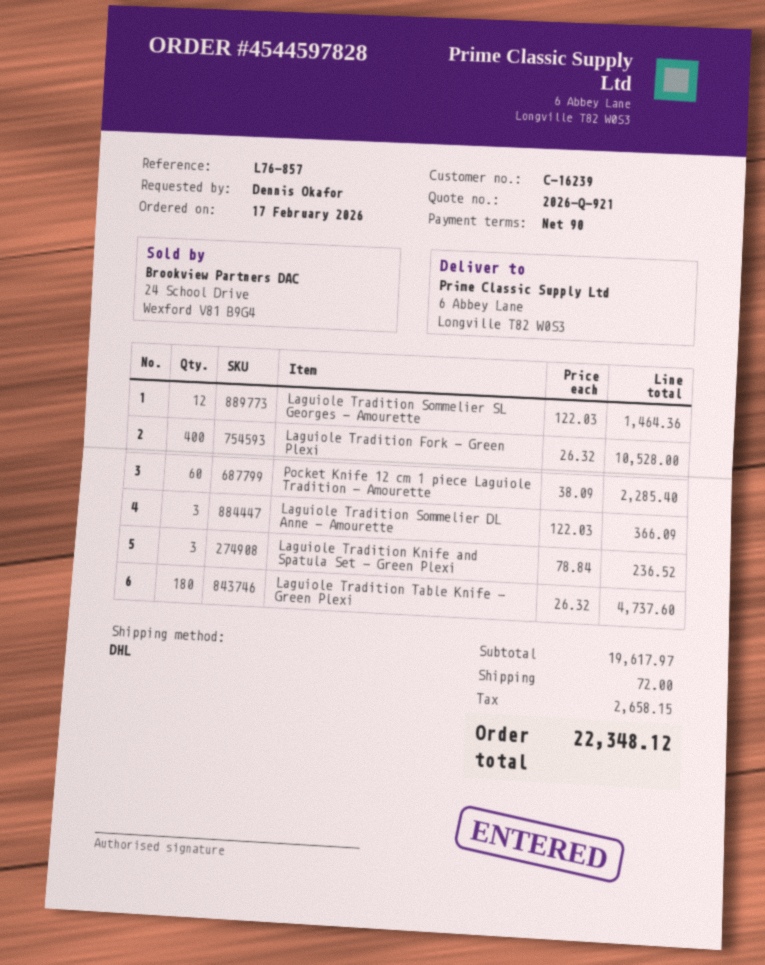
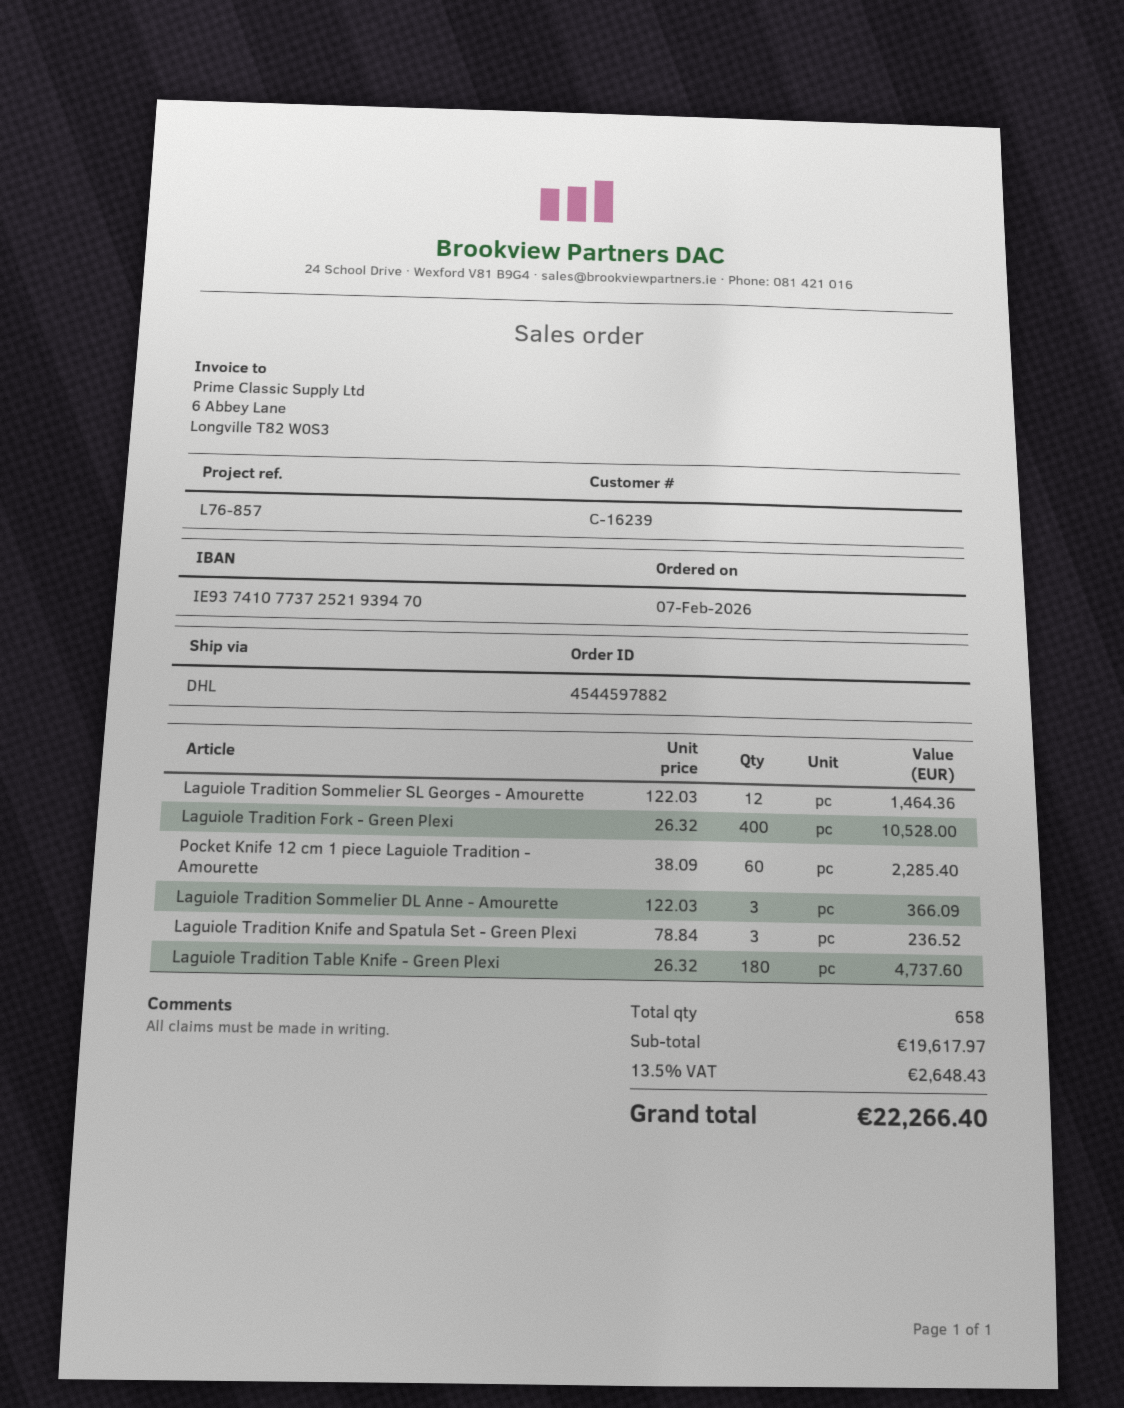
order number: 4544597828 -> 4544597882
order date: 2026-02-17 -> 2026-02-07
shipping: 72.00 -> none
tax: 2658.15 -> 2648.43
total: 22348.12 -> 22266.40

